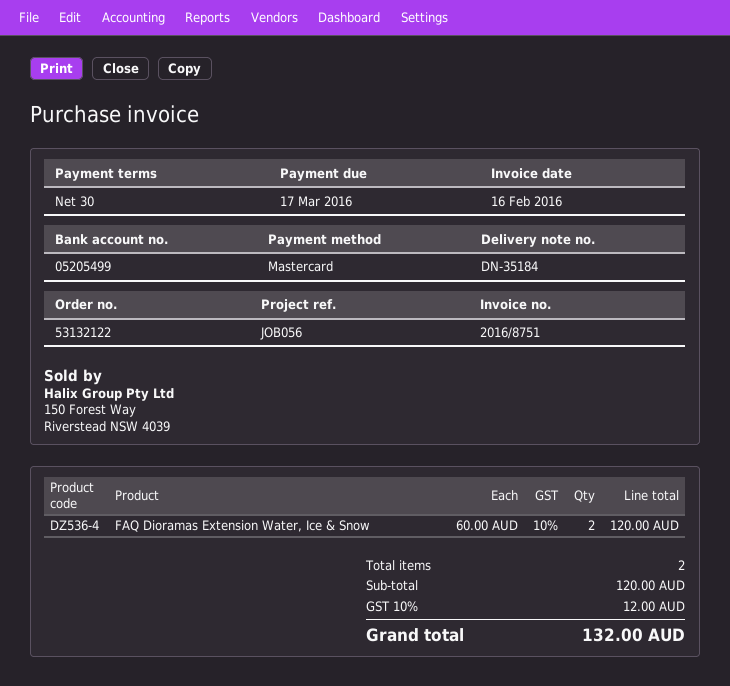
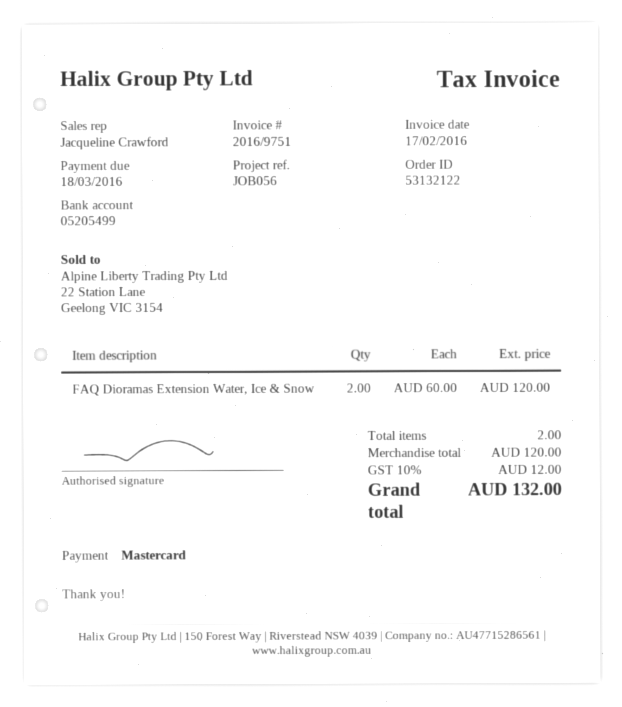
invoice number: 2016/8751 -> 2016/9751
invoice date: 2016-02-16 -> 2016-02-17
due date: 2016-03-17 -> 2016-03-18

